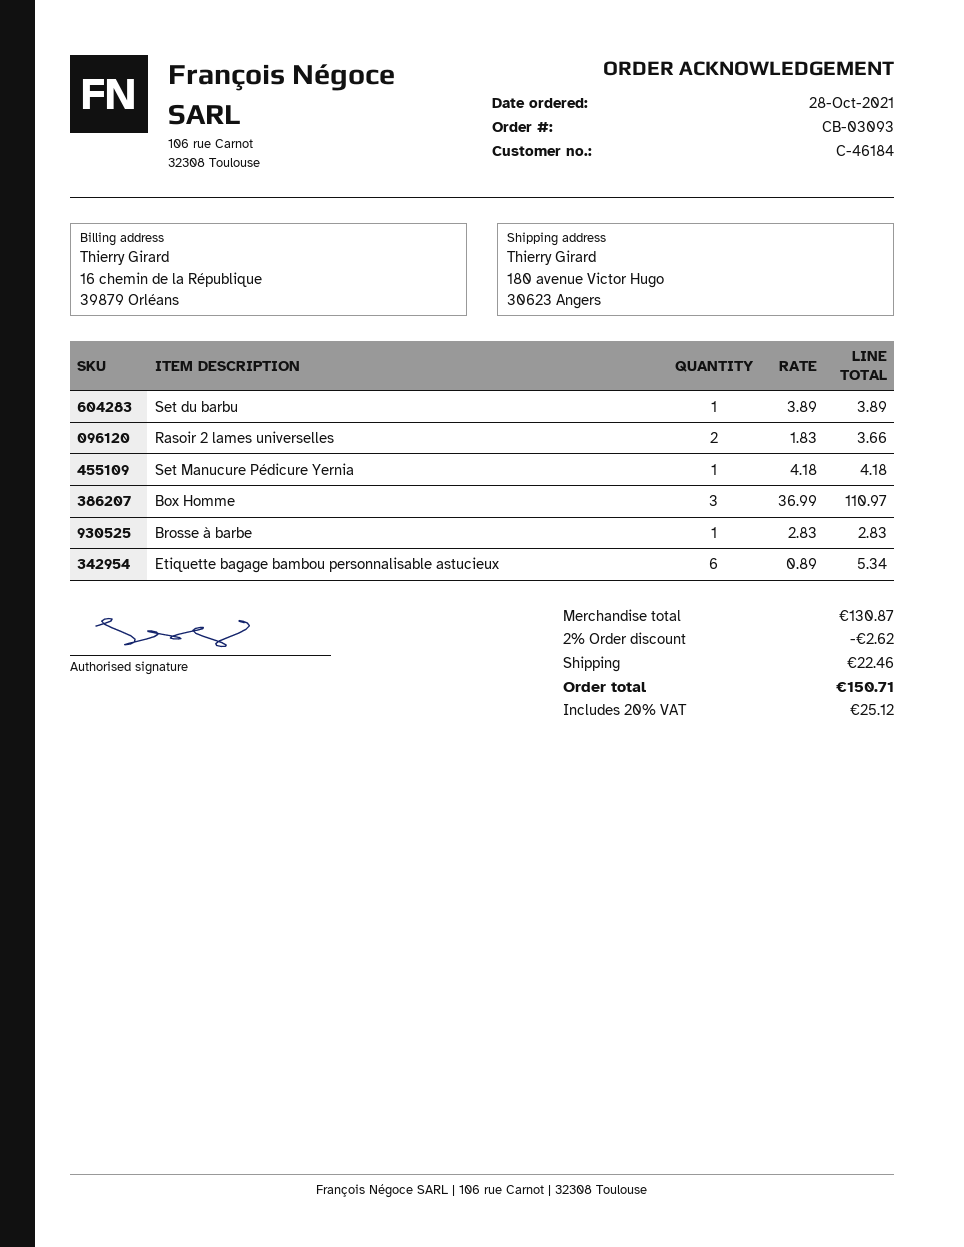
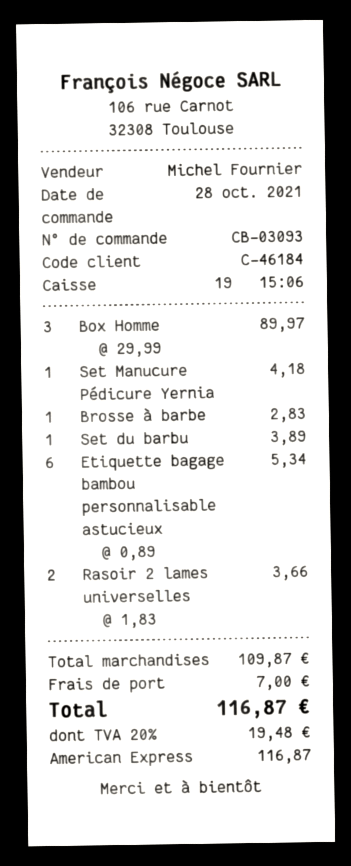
Box Homme: 3 x 36.99 = 110.97 -> 3 x 29.99 = 89.97
subtotal: 130.87 -> 109.87
discount: 2% = 2.62 -> none
shipping: 22.46 -> 7.00
tax: 20% = 25.12 -> 20% = 19.48
total: 150.71 -> 116.87

